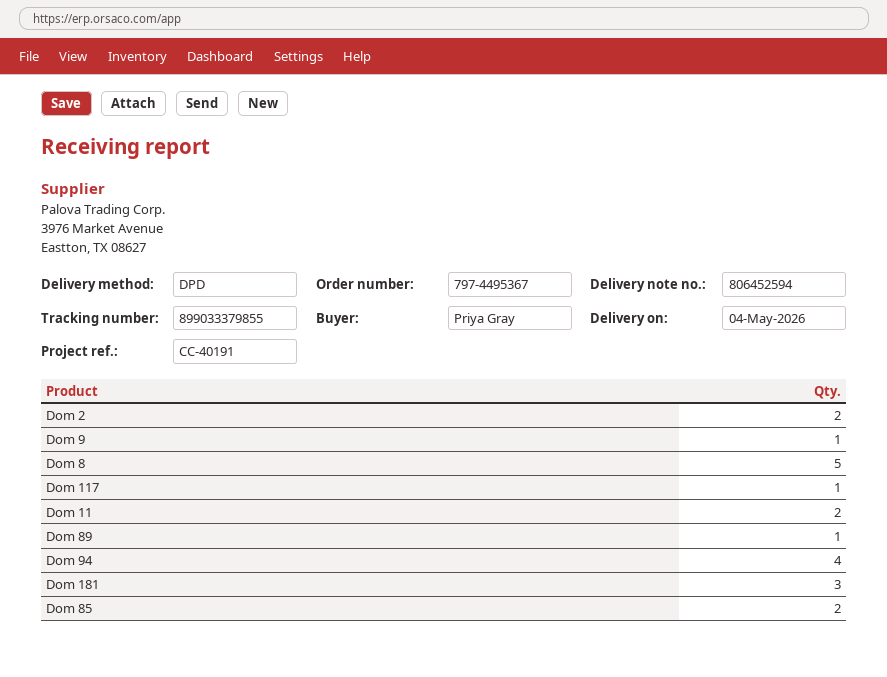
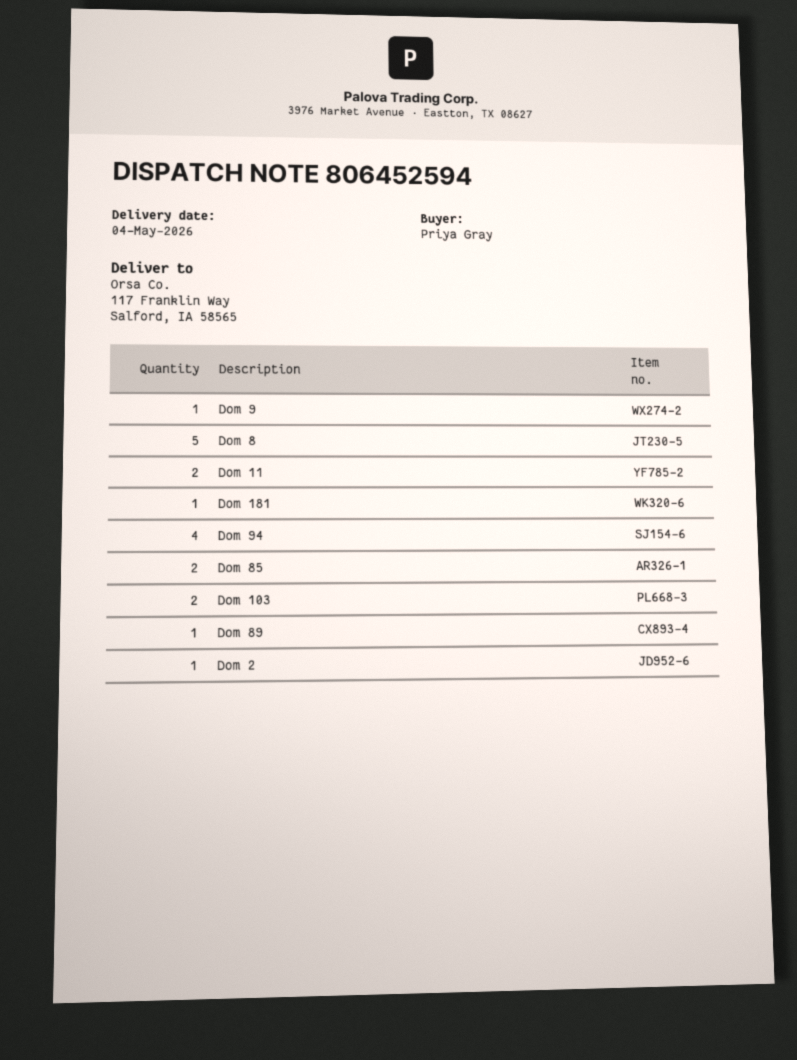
Dom 2: 2 -> 1
Dom 117: 1 -> none
Dom 181: 3 -> 1
Dom 103: none -> 2

